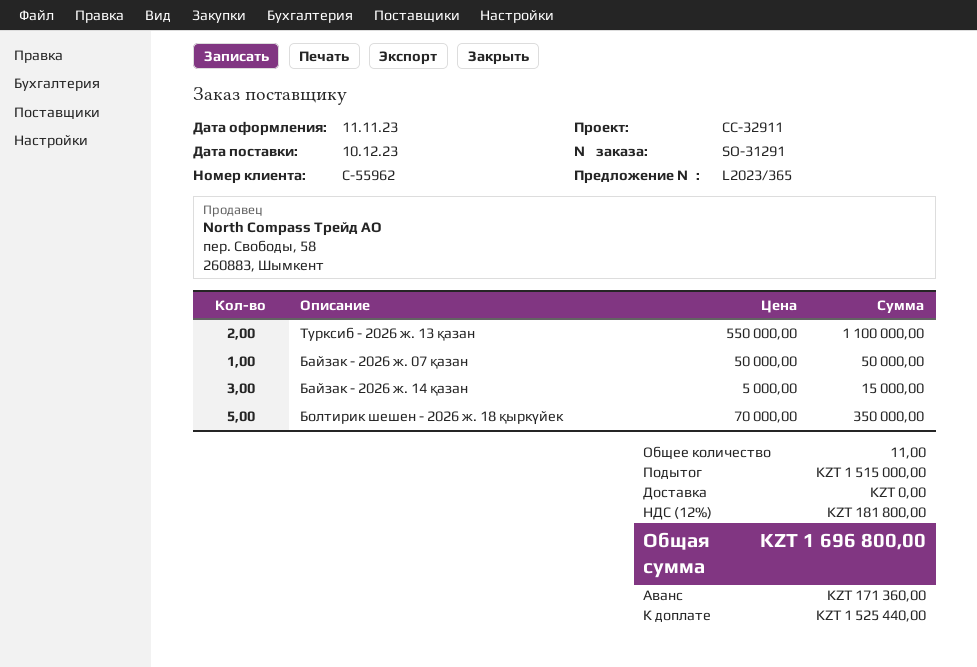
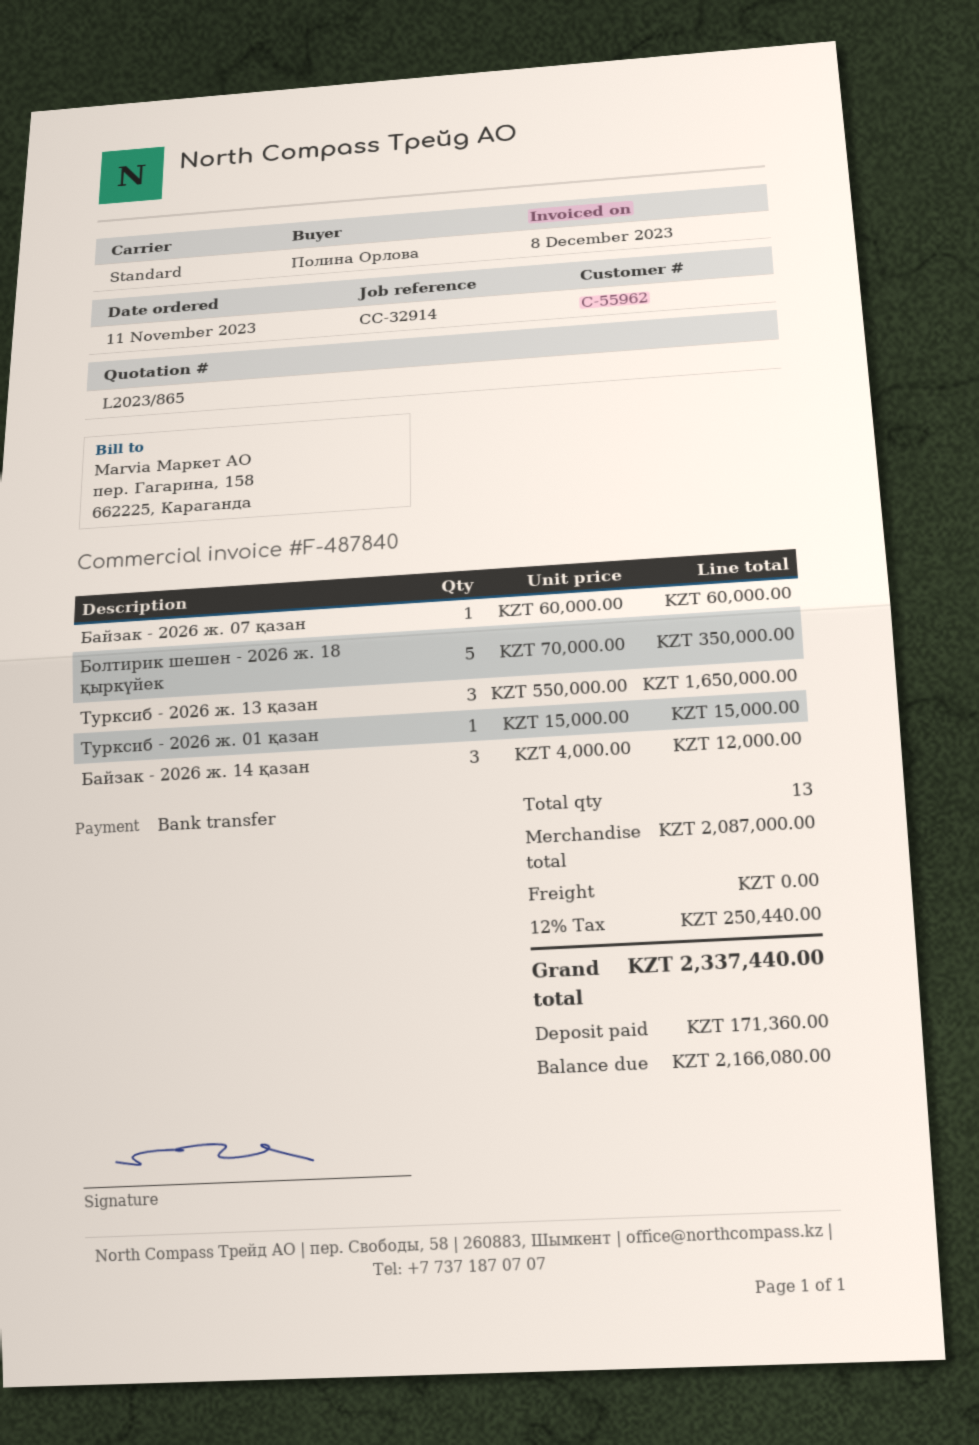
quote number: L2023/365 -> L2023/865
reference: CC-32911 -> CC-32914
Турксиб - 2026 ж. 13 қазан: 2 x 550000.00 = 1100000.00 -> 3 x 550000.00 = 1650000.00
Байзак - 2026 ж. 07 қазан: 1 x 50000.00 = 50000.00 -> 1 x 60000.00 = 60000.00
Байзак - 2026 ж. 14 қазан: 3 x 5000.00 = 15000.00 -> 3 x 4000.00 = 12000.00
Турксиб - 2026 ж. 01 қазан: none -> 1 x 15000.00 = 15000.00
total quantity: 11 -> 13
subtotal: 1515000.00 -> 2087000.00
tax: 12% = 181800.00 -> 12% = 250440.00
total: 1696800.00 -> 2337440.00
balance: 1525440.00 -> 2166080.00

